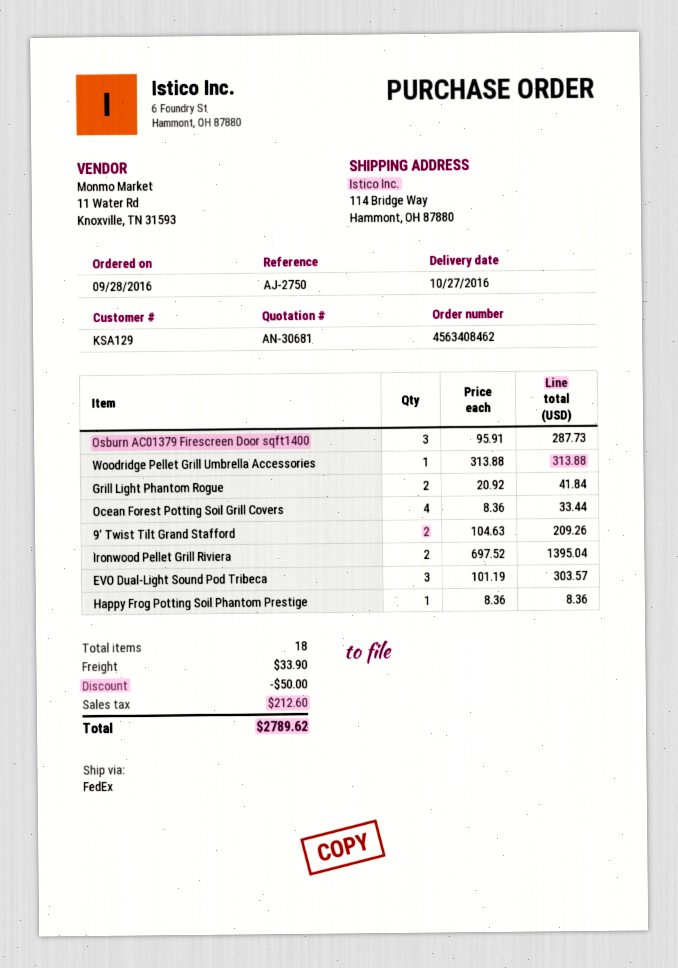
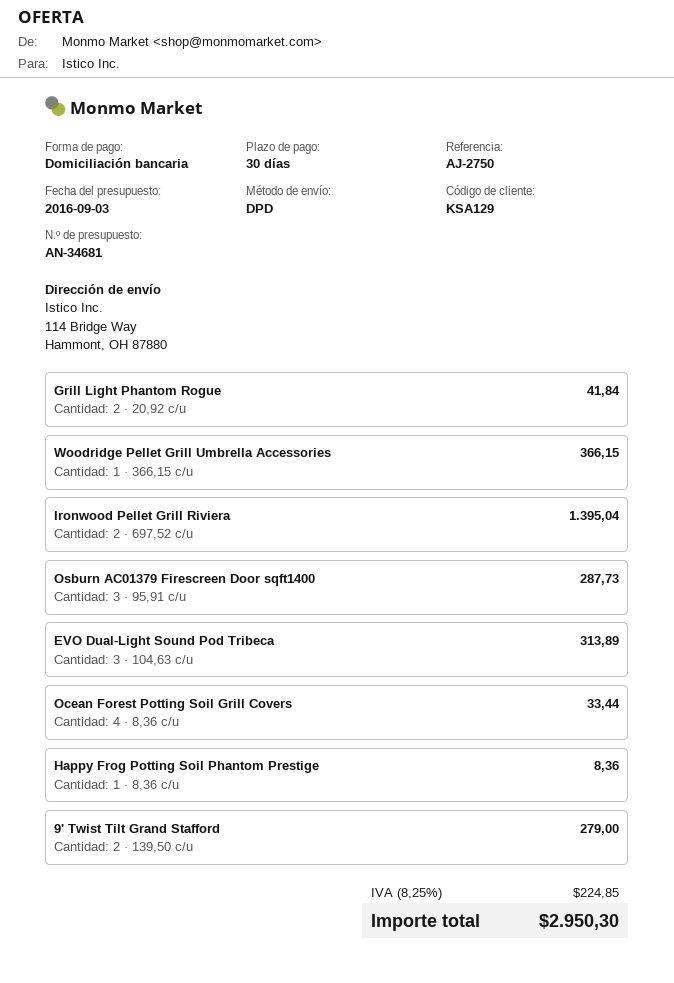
quote number: AN-30681 -> AN-34681
shipping method: FedEx -> DPD
Woodridge Pellet Grill Umbrella Accessories: 1 x 313.88 = 313.88 -> 1 x 366.15 = 366.15
9' Twist Tilt Grand Stafford: 2 x 104.63 = 209.26 -> 2 x 139.50 = 279.00
EVO Dual-Light Sound Pod Tribeca: 3 x 101.19 = 303.57 -> 3 x 104.63 = 313.89
discount: 50.00 -> none
shipping: 33.90 -> none
tax: 212.60 -> 224.85
total: 2789.62 -> 2950.30

